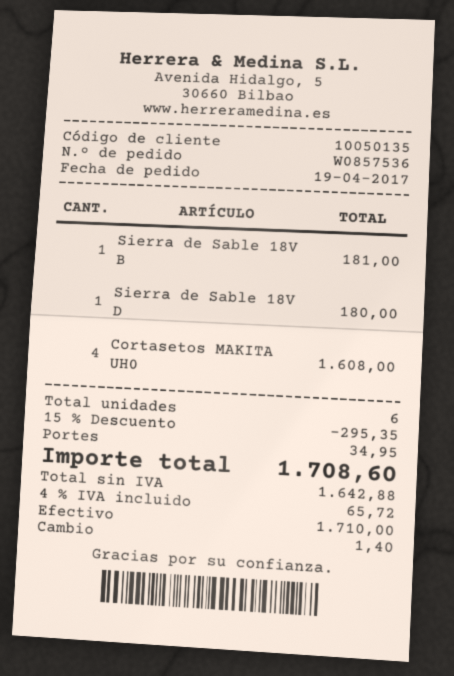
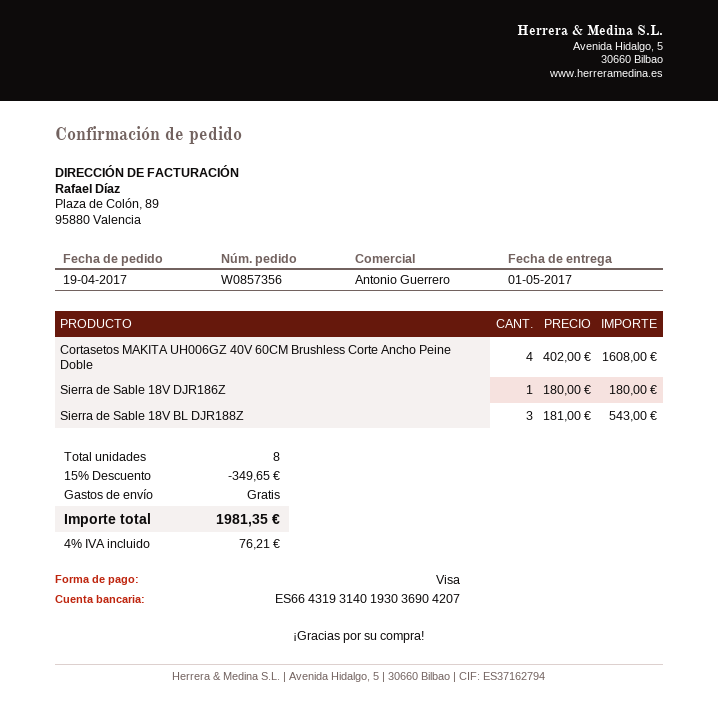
order number: W0857536 -> W0857356
payment method: cash -> Visa
Sierra de Sable 18V B: 1 for 181.00 -> 3 for 543.00
total quantity: 6 -> 8
discount: 15% = 295.35 -> 15% = 349.65
shipping: 34.95 -> 0.00
tax: 4% = 65.72 -> 4% = 76.21
total: 1708.60 -> 1981.35

